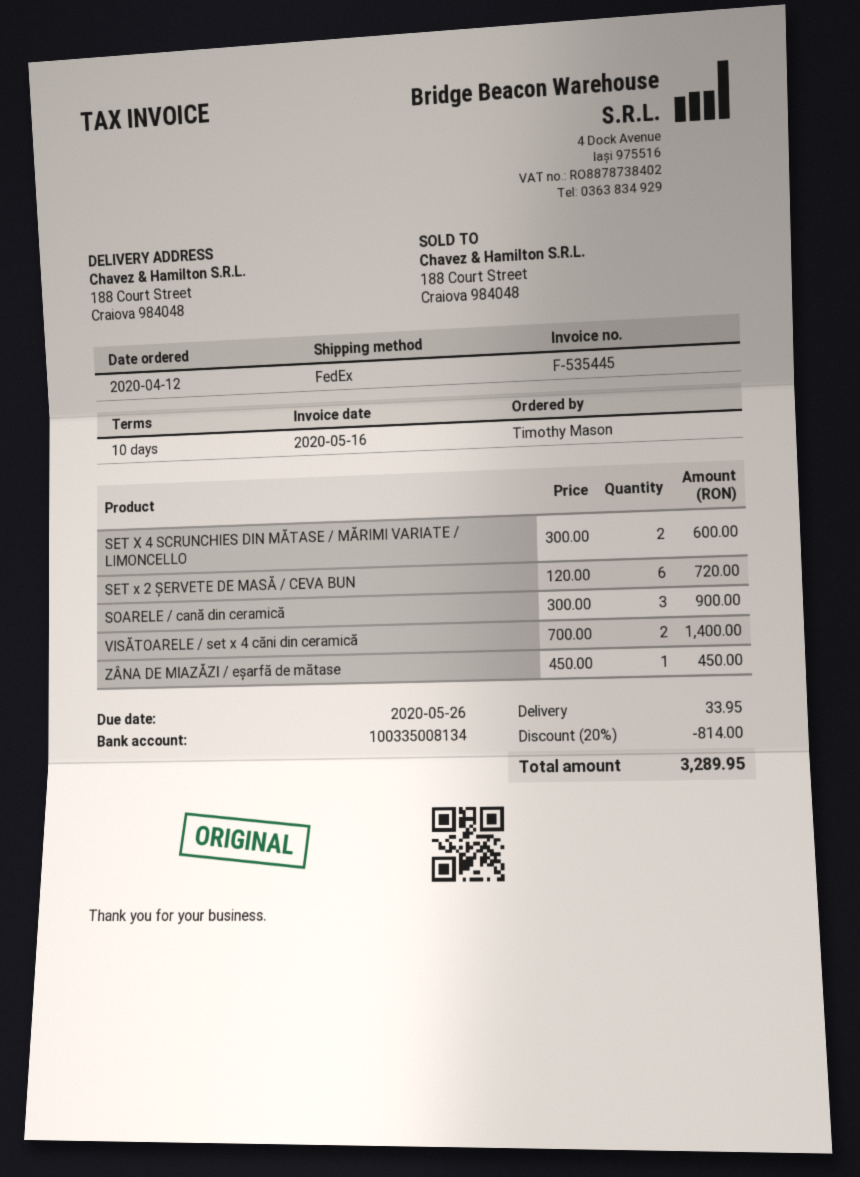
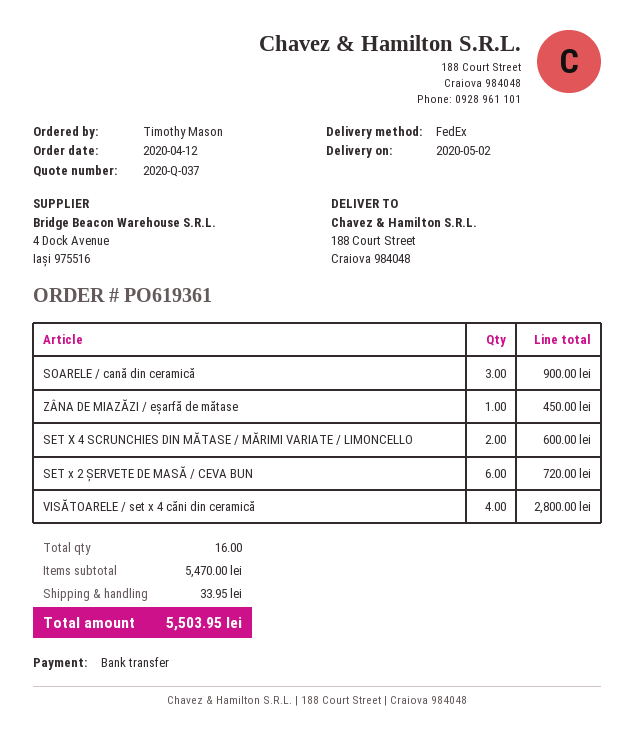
VISĂTOARELE / set x 4 căni din ceramică: 2 for 1400.00 -> 4 for 2800.00
discount: 20% = 814.00 -> none
total: 3289.95 -> 5503.95

